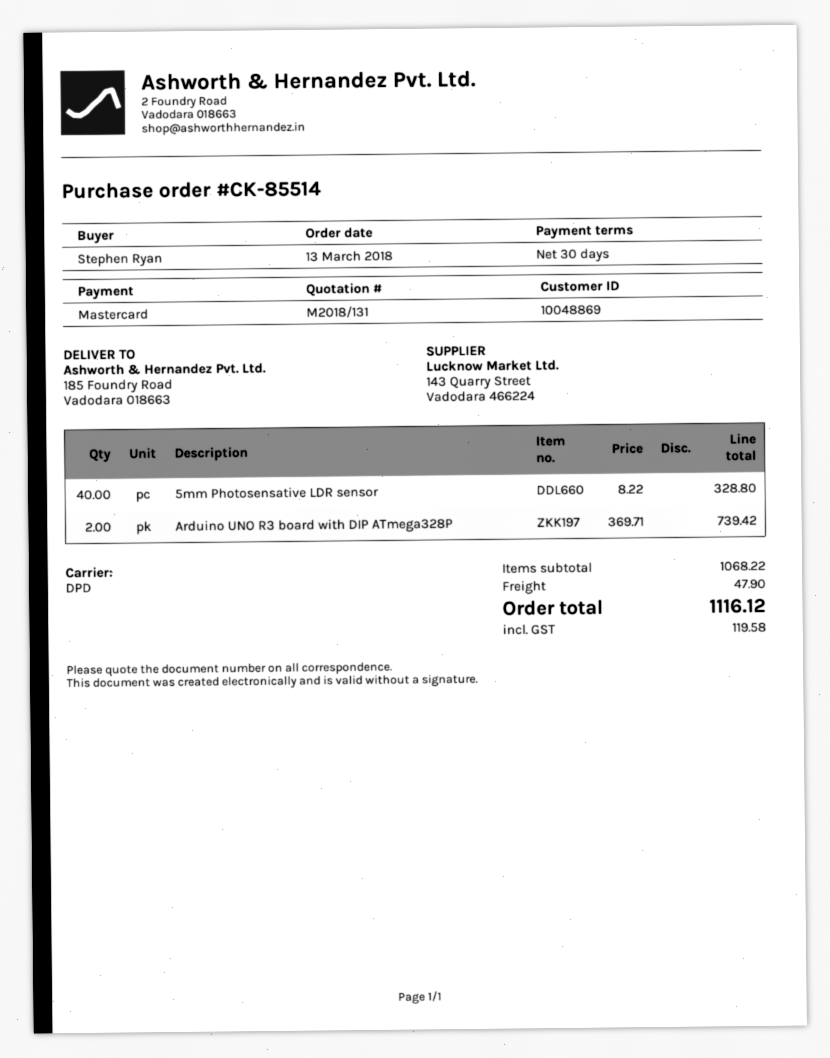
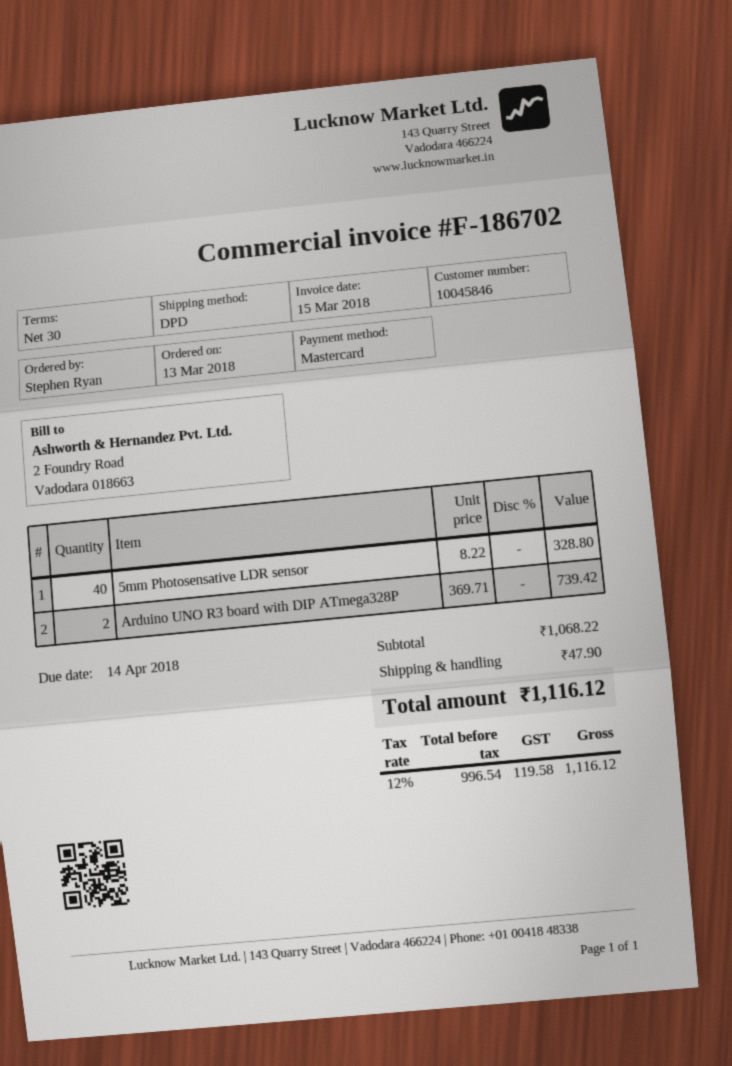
customer number: 10048869 -> 10045846

